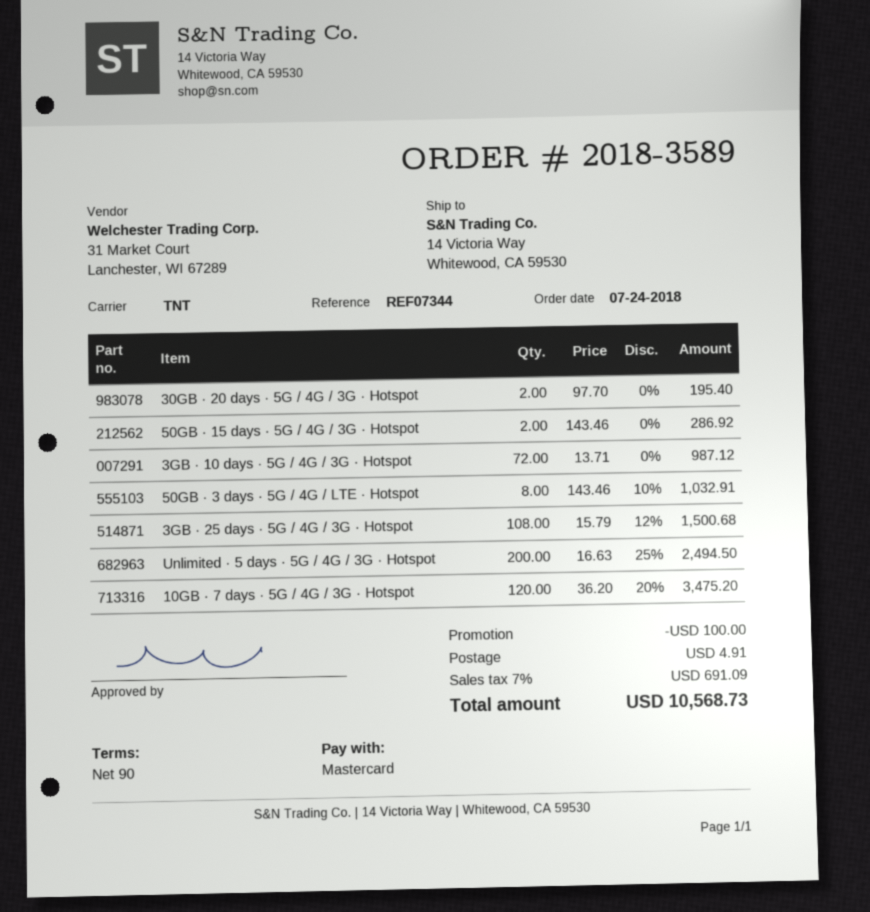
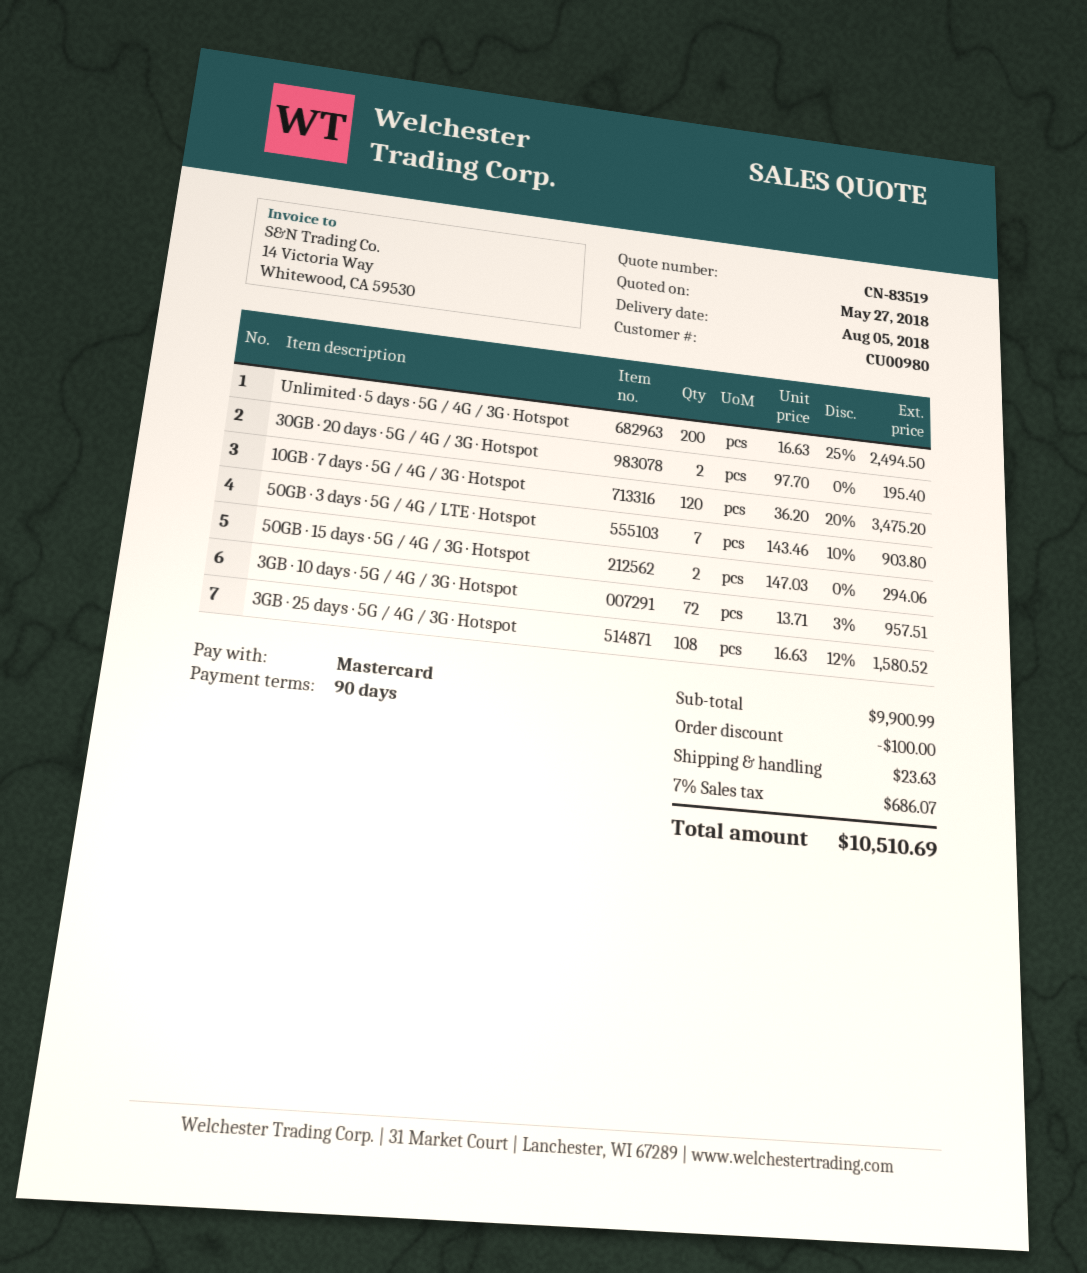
50GB · 15 days · 5G / 4G / 3G · Hotspot: 2 x 143.46 = 286.92 -> 2 x 147.03 = 294.06
3GB · 10 days · 5G / 4G / 3G · Hotspot: 72 x 13.71 = 987.12 -> 72 x 13.71 - 3% = 957.51
50GB · 3 days · 5G / 4G / LTE · Hotspot: 8 x 143.46 - 10% = 1032.91 -> 7 x 143.46 - 10% = 903.80
3GB · 25 days · 5G / 4G / 3G · Hotspot: 108 x 15.79 - 12% = 1500.68 -> 108 x 16.63 - 12% = 1580.52
shipping: 4.91 -> 23.63
tax: 7% = 691.09 -> 7% = 686.07
total: 10568.73 -> 10510.69

